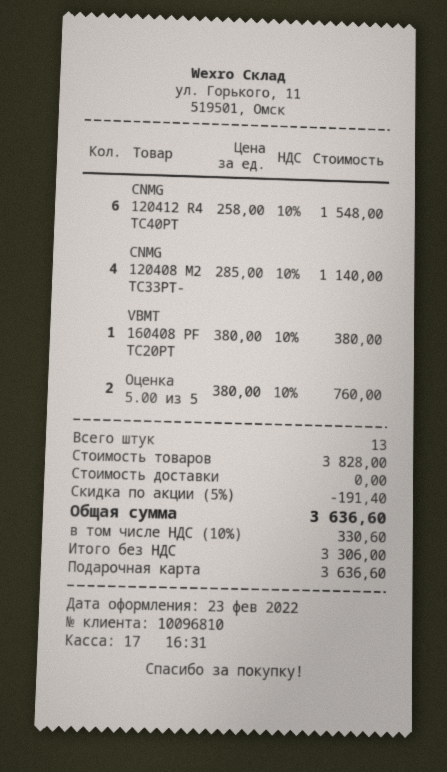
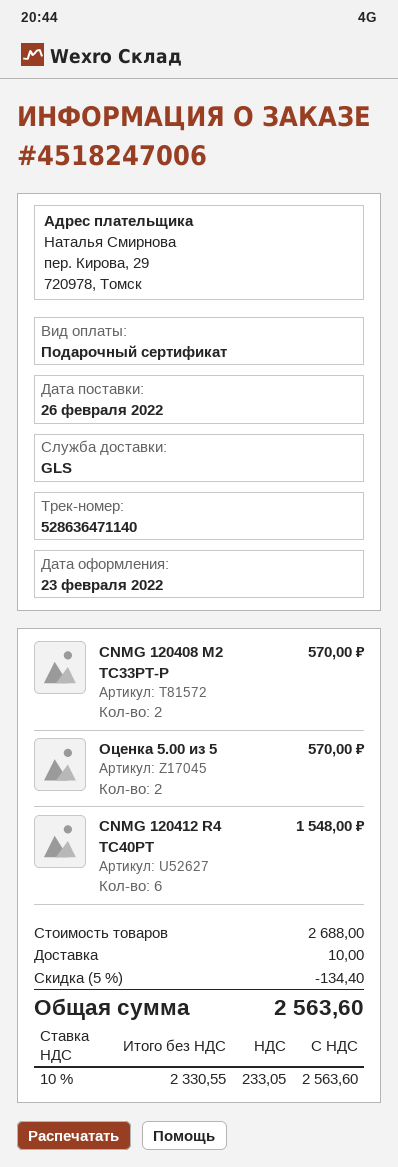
CNMG 120408 M2 TC33РТ-: 4 for 1140.00 -> 2 for 570.00
VBMT 160408 PF TC20PT: 1 for 380.00 -> none
Оценка 5.00 из 5: 2 for 760.00 -> 2 for 570.00
subtotal: 3828.00 -> 2688.00
discount: 5% = 191.40 -> 5% = 134.40
shipping: 0.00 -> 10.00
net: 3306.00 -> 2330.55
tax: 10% = 330.60 -> 10% = 233.05
total: 3636.60 -> 2563.60

